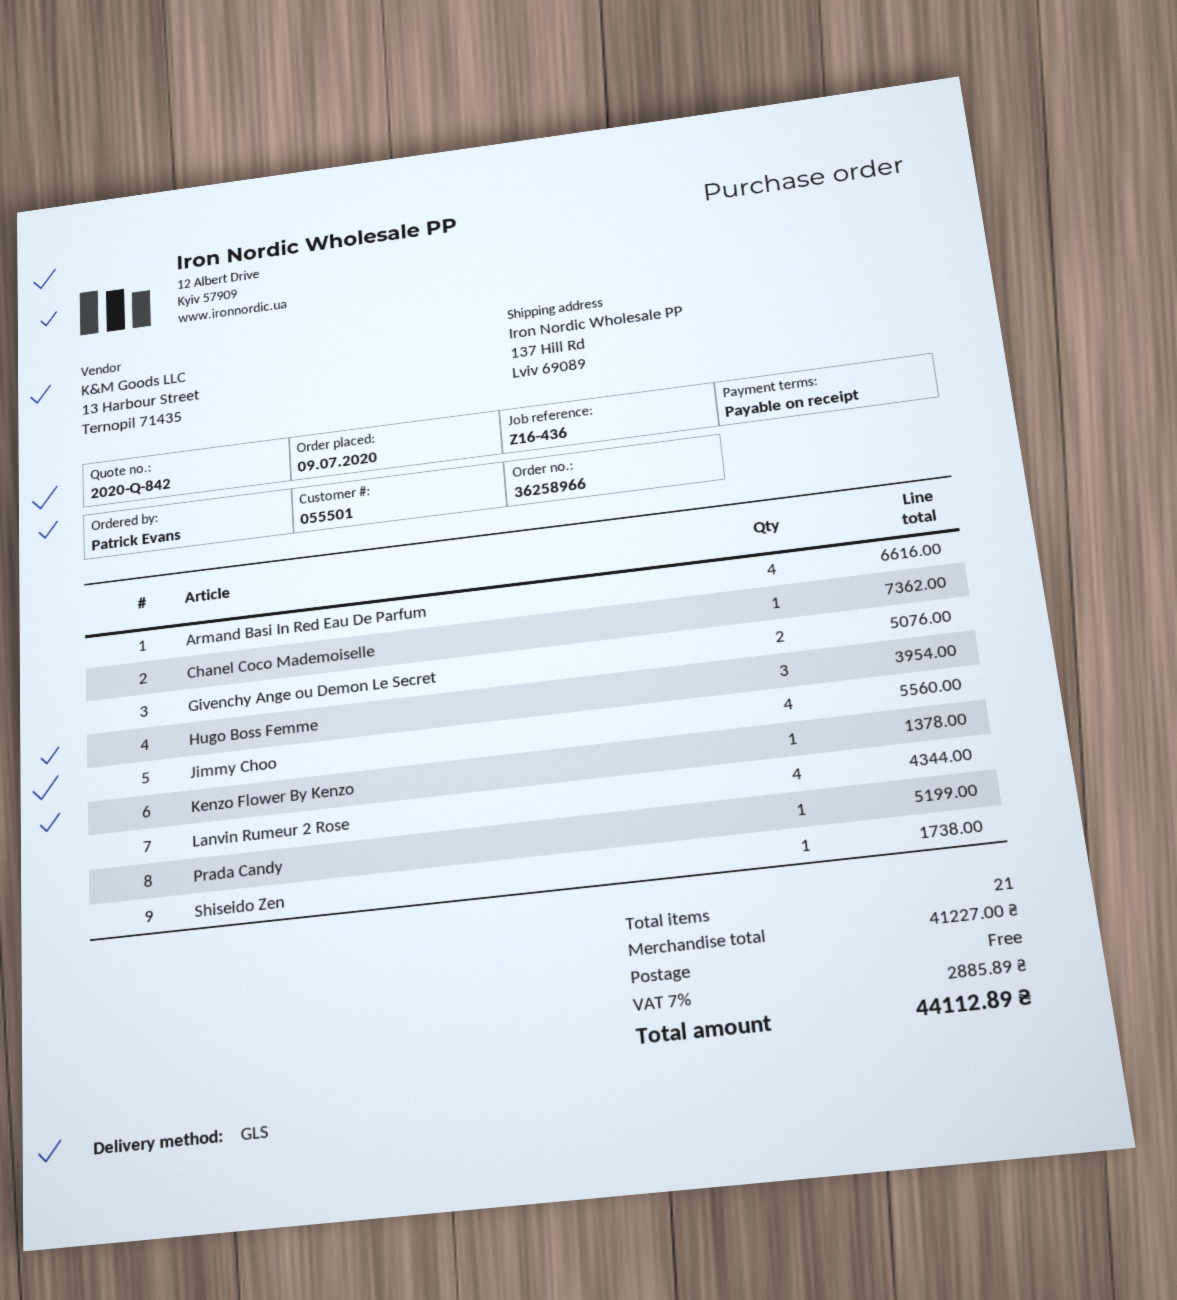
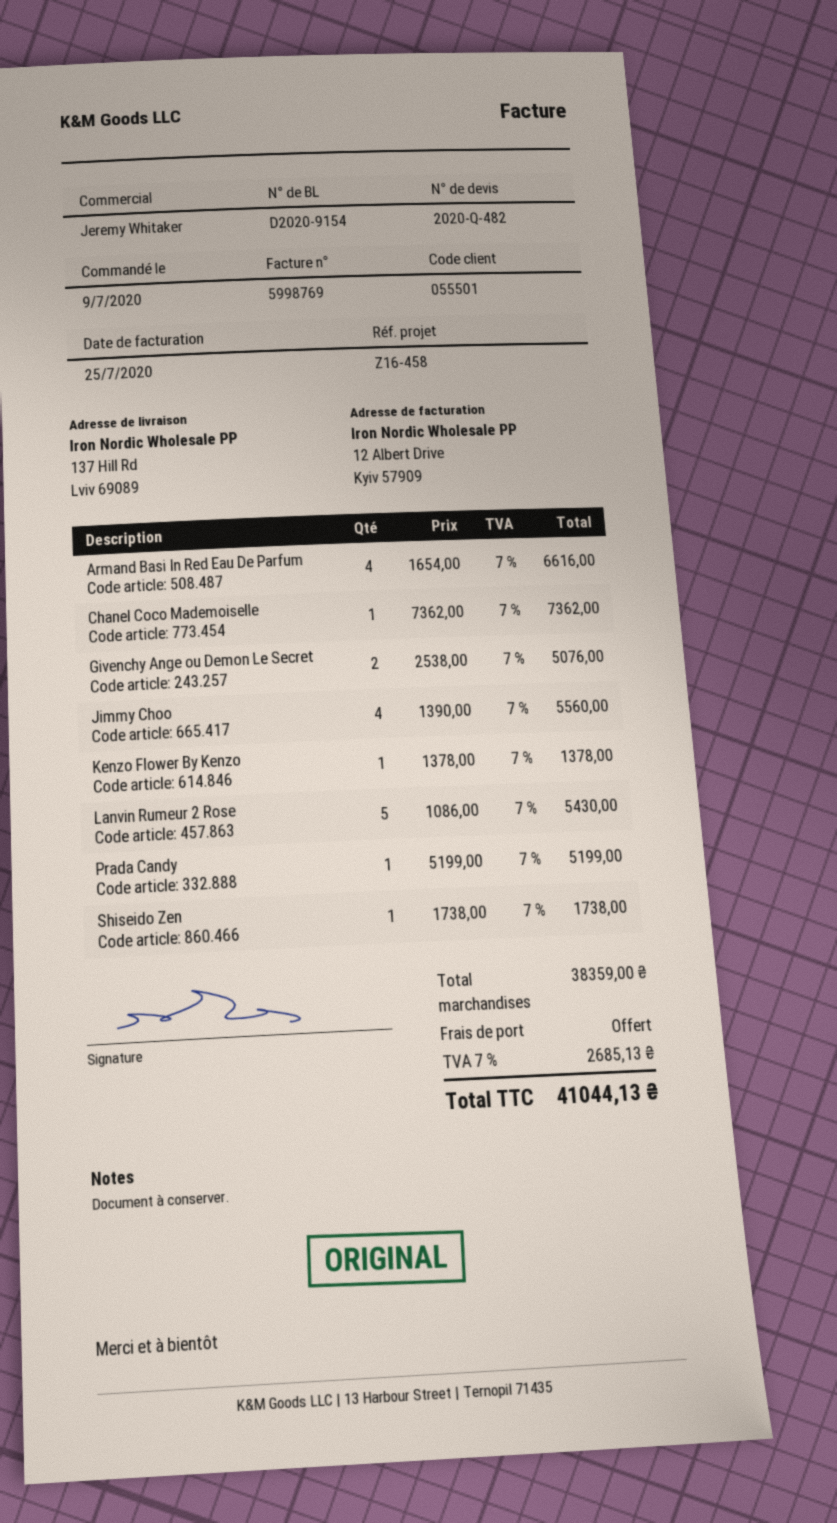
quote number: 2020-Q-842 -> 2020-Q-482
reference: Z16-436 -> Z16-458
Hugo Boss Femme: 3 for 3954.00 -> none
Lanvin Rumeur 2 Rose: 4 for 4344.00 -> 5 for 5430.00
subtotal: 41227.00 -> 38359.00
tax: 7% = 2885.89 -> 7% = 2685.13
total: 44112.89 -> 41044.13

